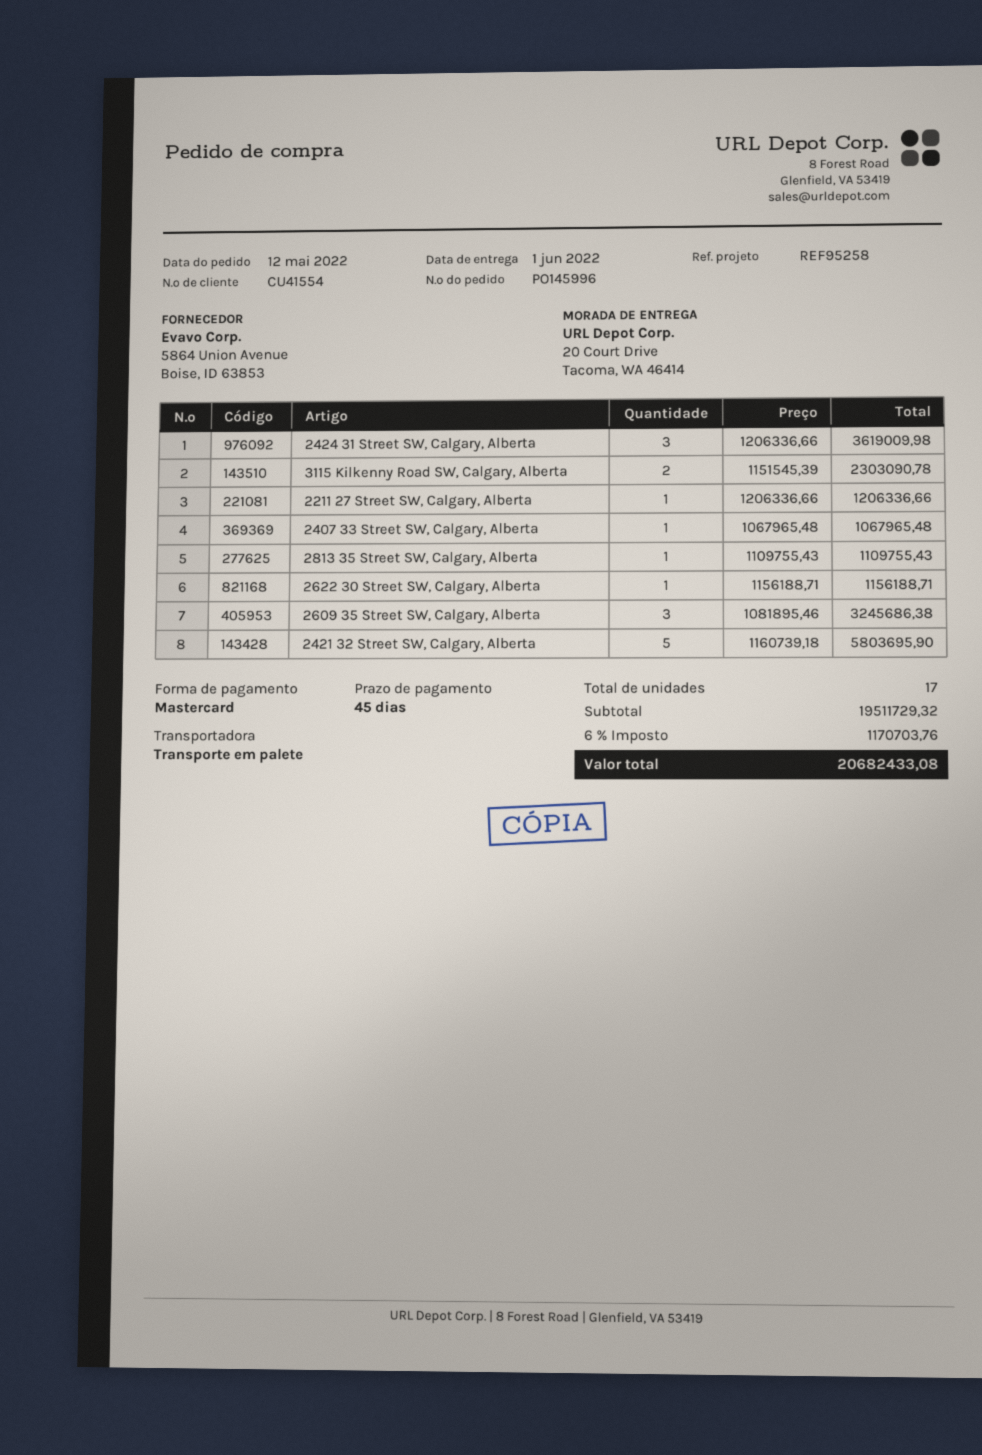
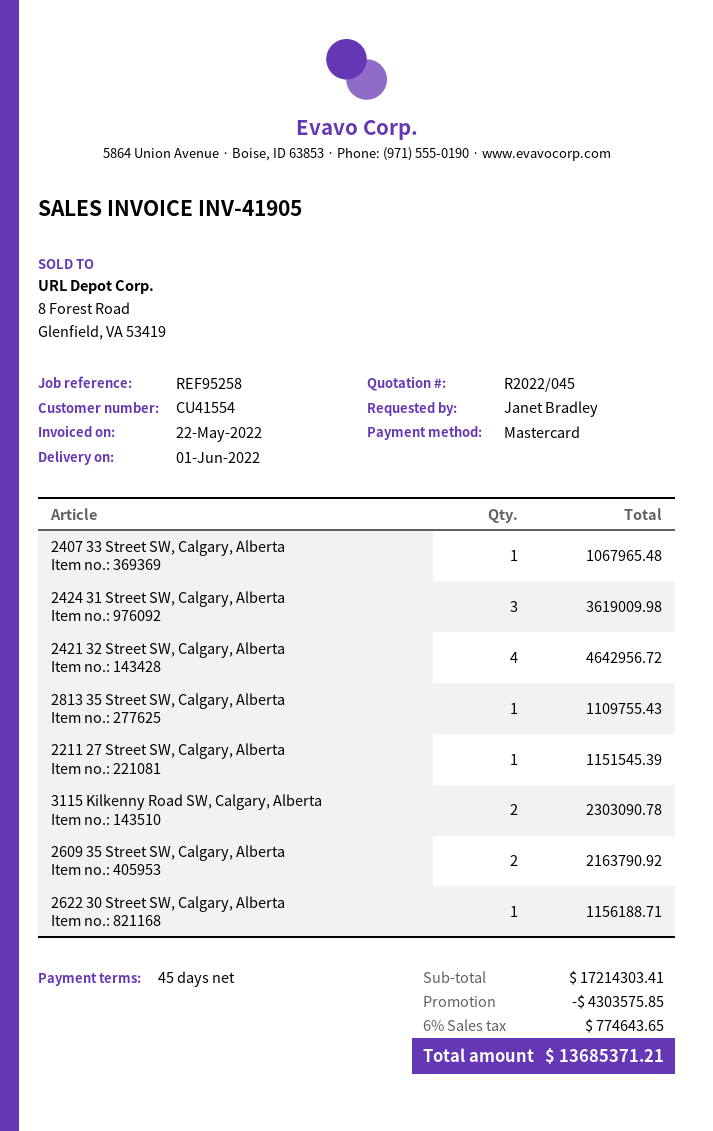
2211 27 Street SW, Calgary, Alberta: 1 for 1206336.66 -> 1 for 1151545.39
2609 35 Street SW, Calgary, Alberta: 3 for 3245686.38 -> 2 for 2163790.92
2421 32 Street SW, Calgary, Alberta: 5 for 5803695.90 -> 4 for 4642956.72
subtotal: 19511729.32 -> 17214303.41
discount: none -> 4303575.85
tax: 6% = 1170703.76 -> 6% = 774643.65
total: 20682433.08 -> 13685371.21

